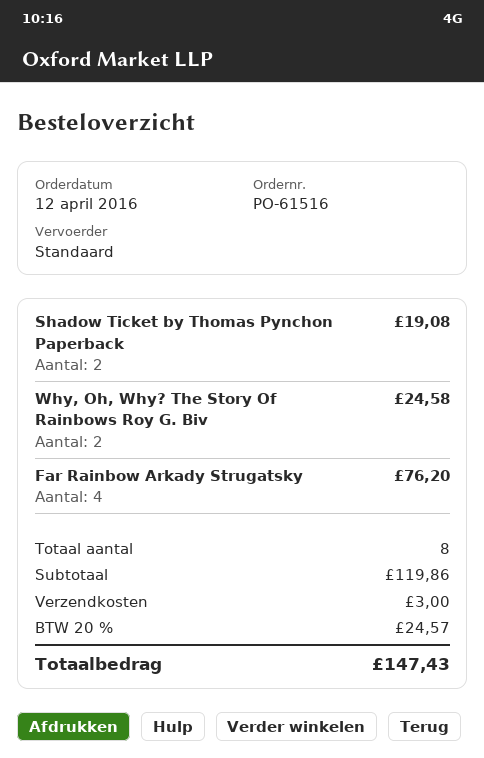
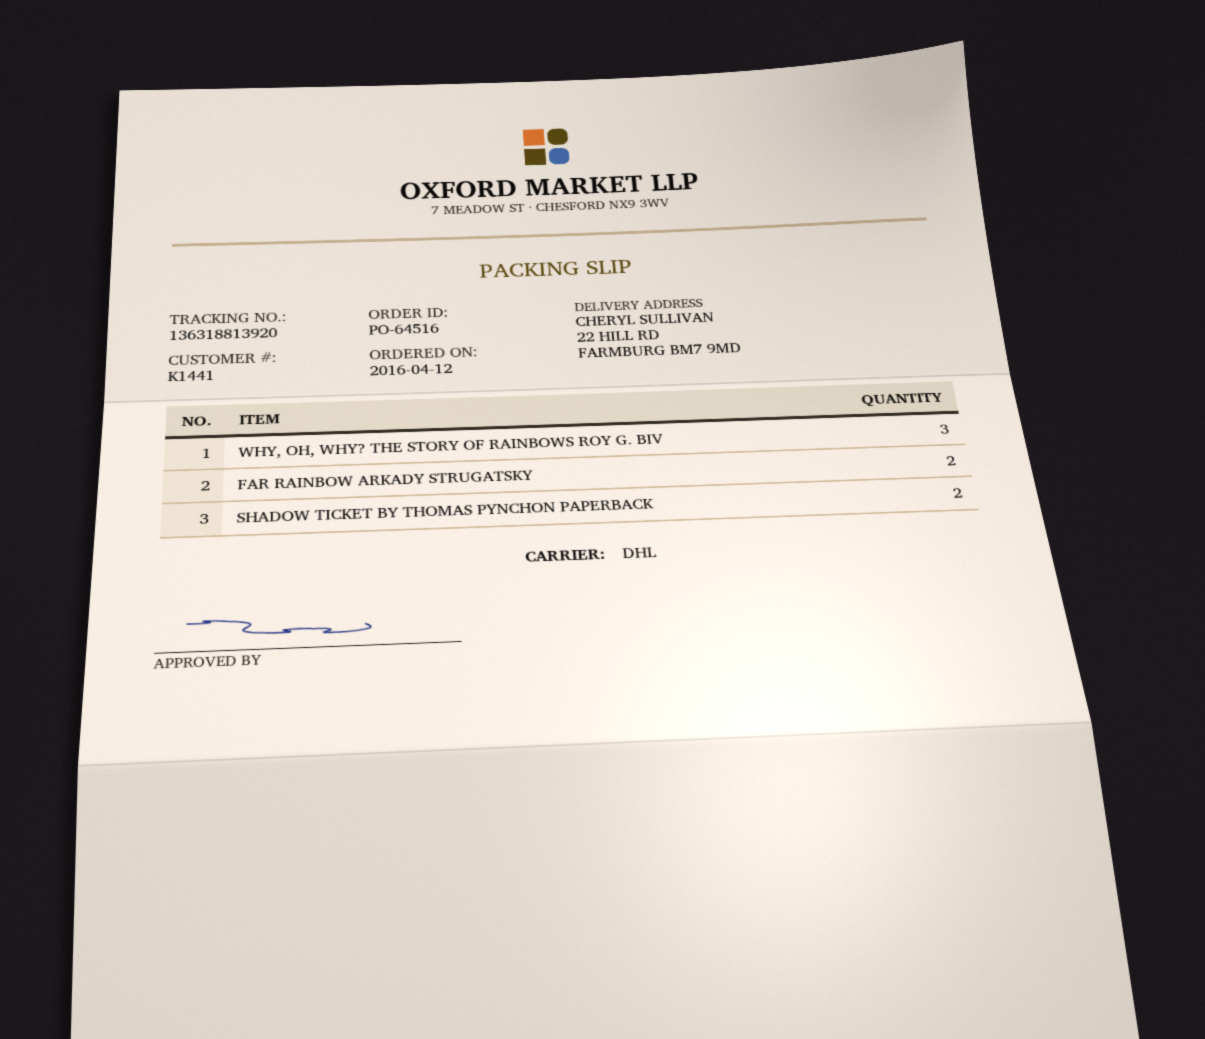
order number: PO-61516 -> PO-64516
shipping method: standard -> DHL
Why, Oh, Why? The Story Of Rainbows Roy G. Biv: 2 -> 3
Far Rainbow Arkady Strugatsky: 4 -> 2

